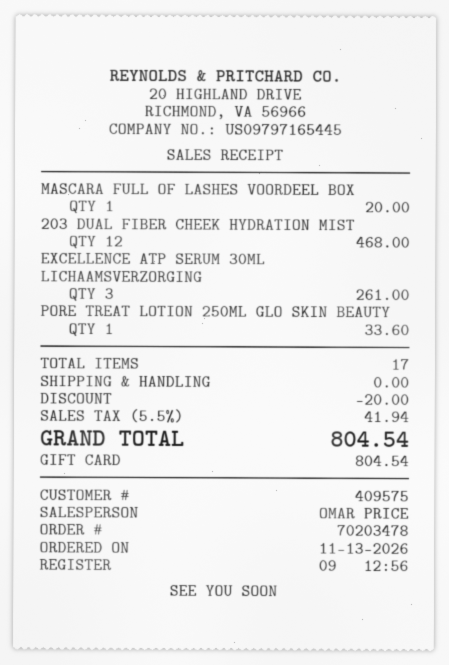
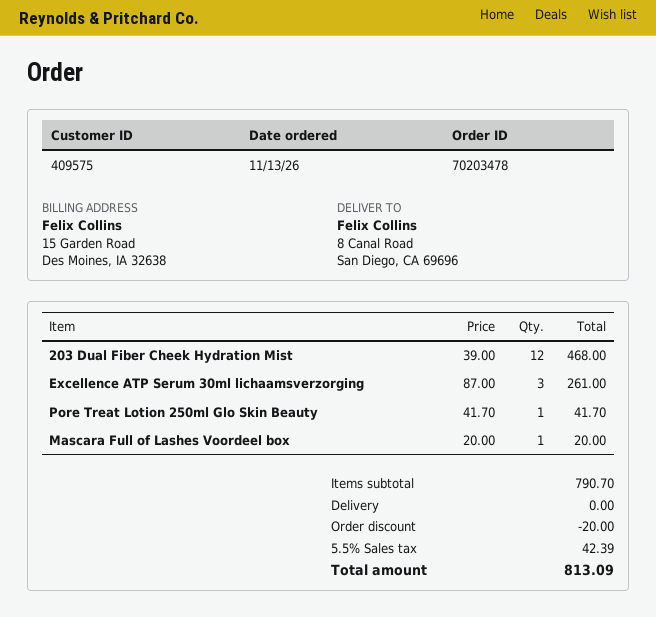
PORE TREAT LOTION 250ML GLO SKIN BEAUTY: 1 for 33.60 -> 1 for 41.70
tax: 5.5% = 41.94 -> 5.5% = 42.39
total: 804.54 -> 813.09

